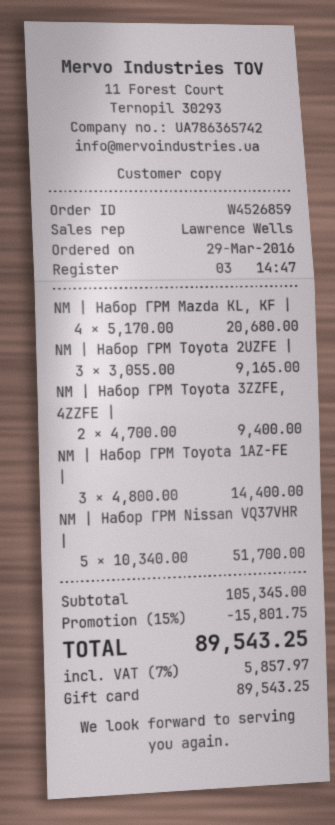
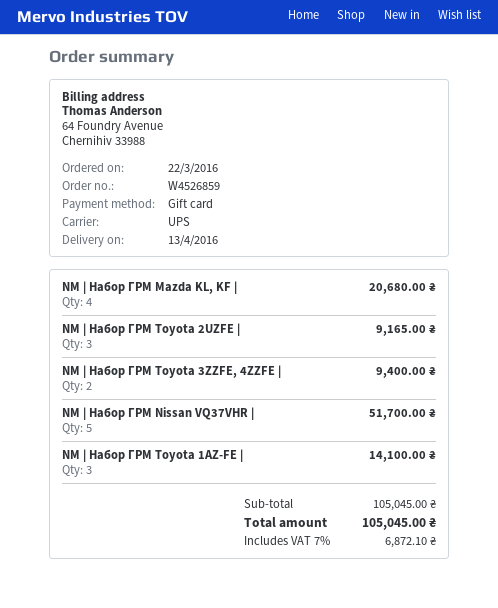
order date: 2016-03-29 -> 2016-03-22
NM | Набор ГРМ Toyota 1AZ-FE |: 3 for 14400.00 -> 3 for 14100.00
subtotal: 105345.00 -> 105045.00
discount: 15% = 15801.75 -> none
tax: 7% = 5857.97 -> 7% = 6872.10
total: 89543.25 -> 105045.00

